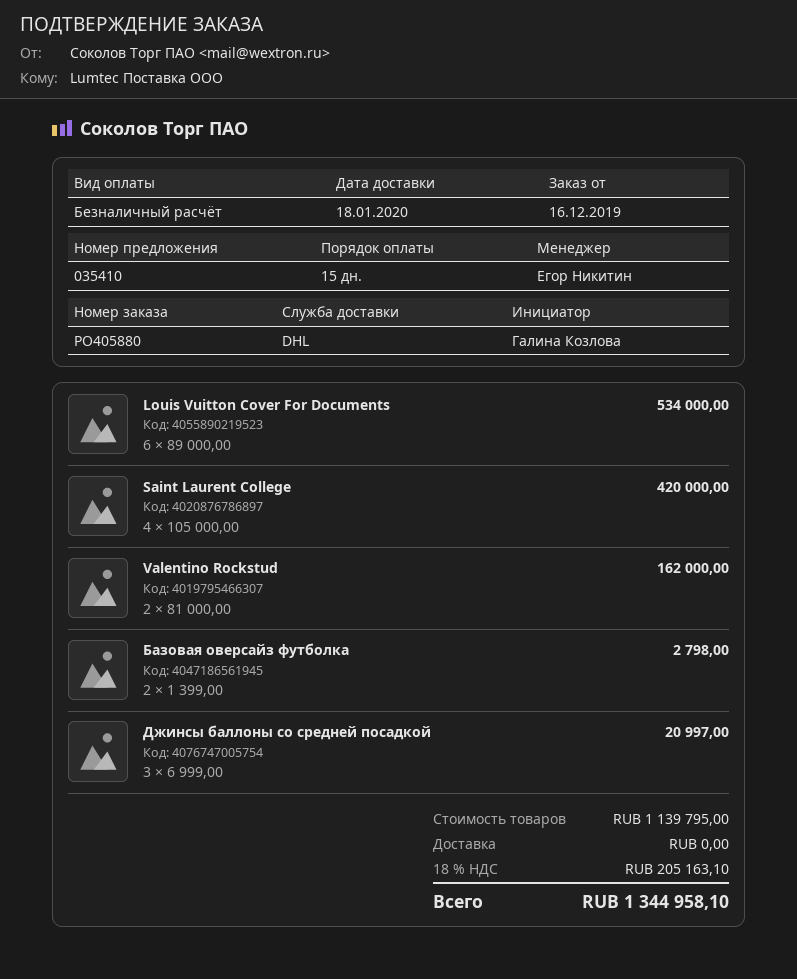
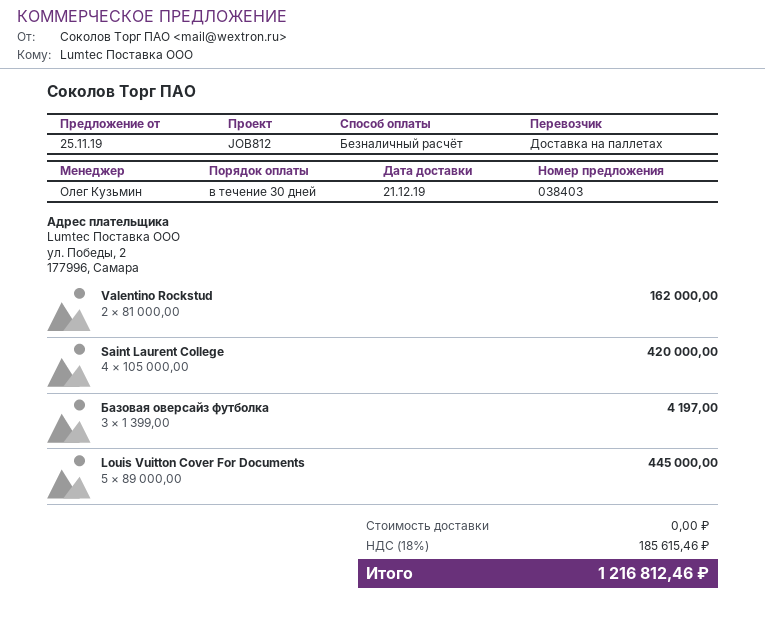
quote number: 035410 -> 038403
delivery date: 2020-01-18 -> 2019-12-21
payment terms: 15 days -> 30 days
sales rep: Егор Никитин -> Олег Кузьмин
shipping method: DHL -> pallet freight
Louis Vuitton Cover For Documents: 6 x 89000.00 = 534000.00 -> 5 x 89000.00 = 445000.00
Базовая оверсайз футболка: 2 x 1399.00 = 2798.00 -> 3 x 1399.00 = 4197.00
Джинсы баллоны со средней посадкой: 3 x 6999.00 = 20997.00 -> none
tax: 18% = 205163.10 -> 18% = 185615.46
total: 1344958.10 -> 1216812.46

